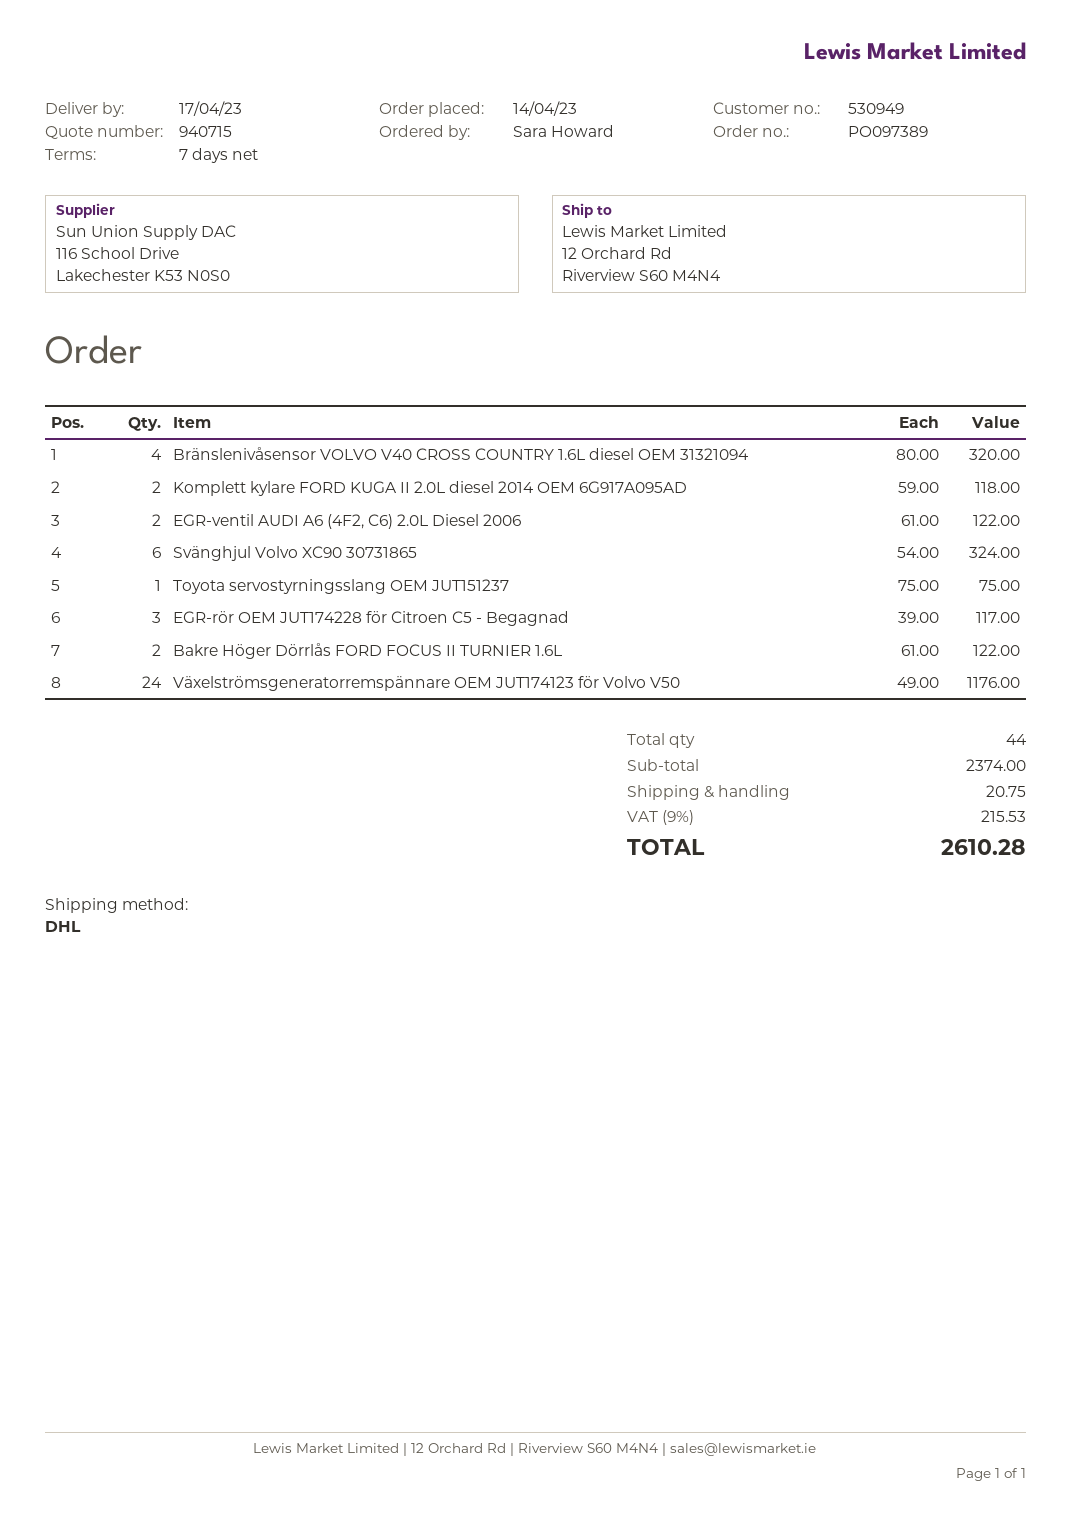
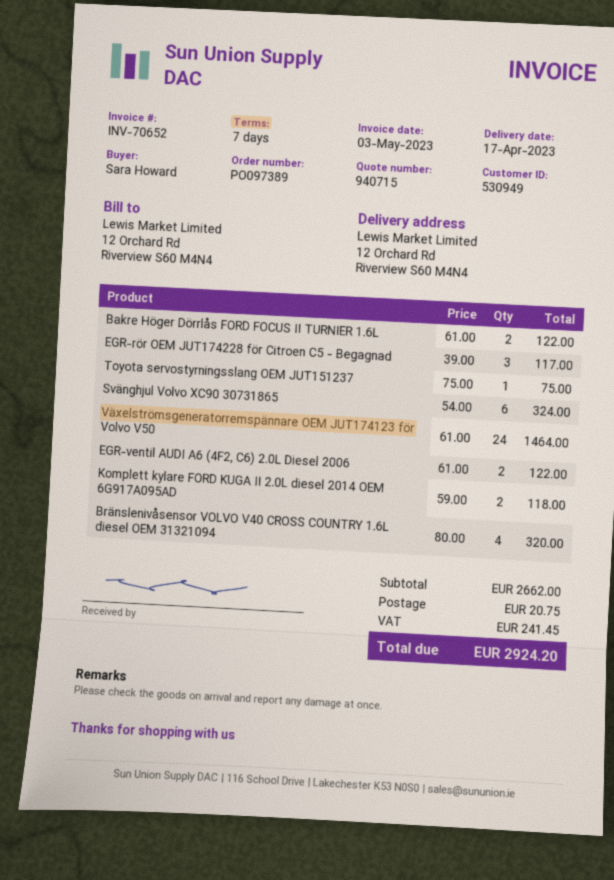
Växelströmsgeneratorremspännare OEM JUT174123 för Volvo V50: 24 x 49.00 = 1176.00 -> 24 x 61.00 = 1464.00
subtotal: 2374.00 -> 2662.00
tax: 215.53 -> 241.45
total: 2610.28 -> 2924.20

